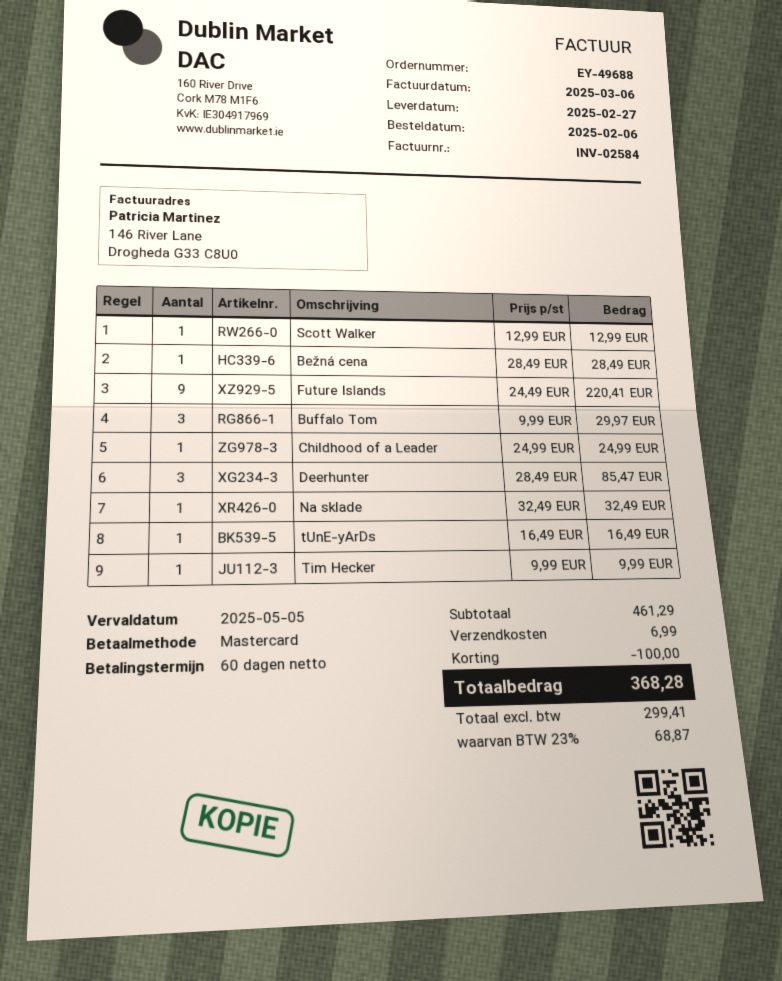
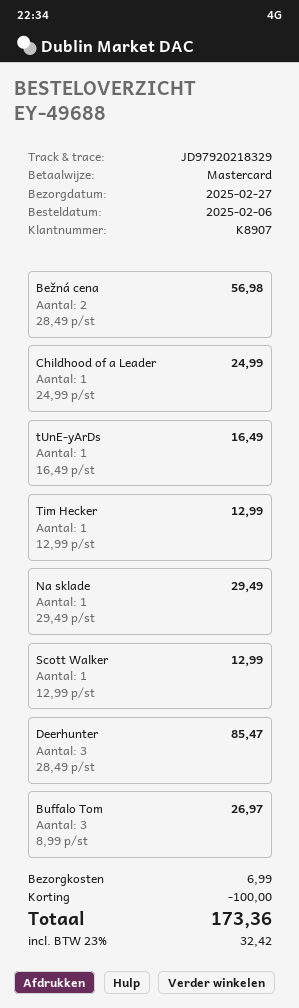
Bežná cena: 1 x 28.49 = 28.49 -> 2 x 28.49 = 56.98
Future Islands: 9 x 24.49 = 220.41 -> none
Buffalo Tom: 3 x 9.99 = 29.97 -> 3 x 8.99 = 26.97
Na sklade: 1 x 32.49 = 32.49 -> 1 x 29.49 = 29.49
Tim Hecker: 1 x 9.99 = 9.99 -> 1 x 12.99 = 12.99
tax: 23% = 68.87 -> 23% = 32.42
total: 368.28 -> 173.36

